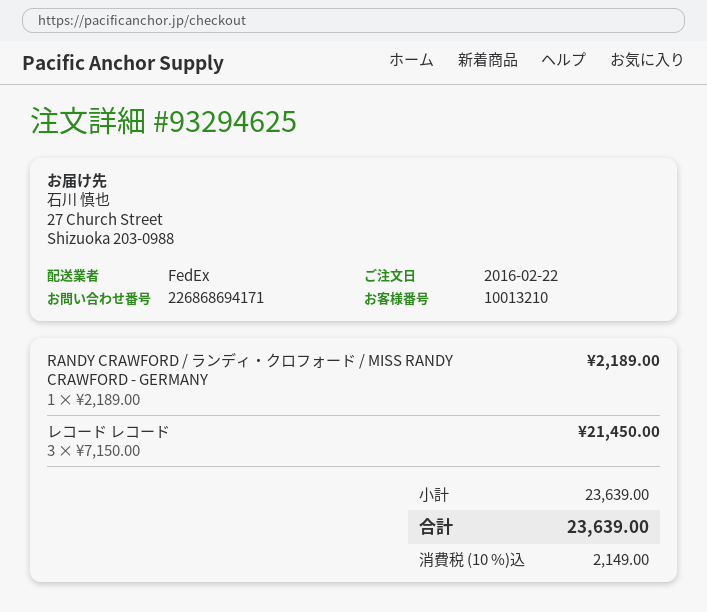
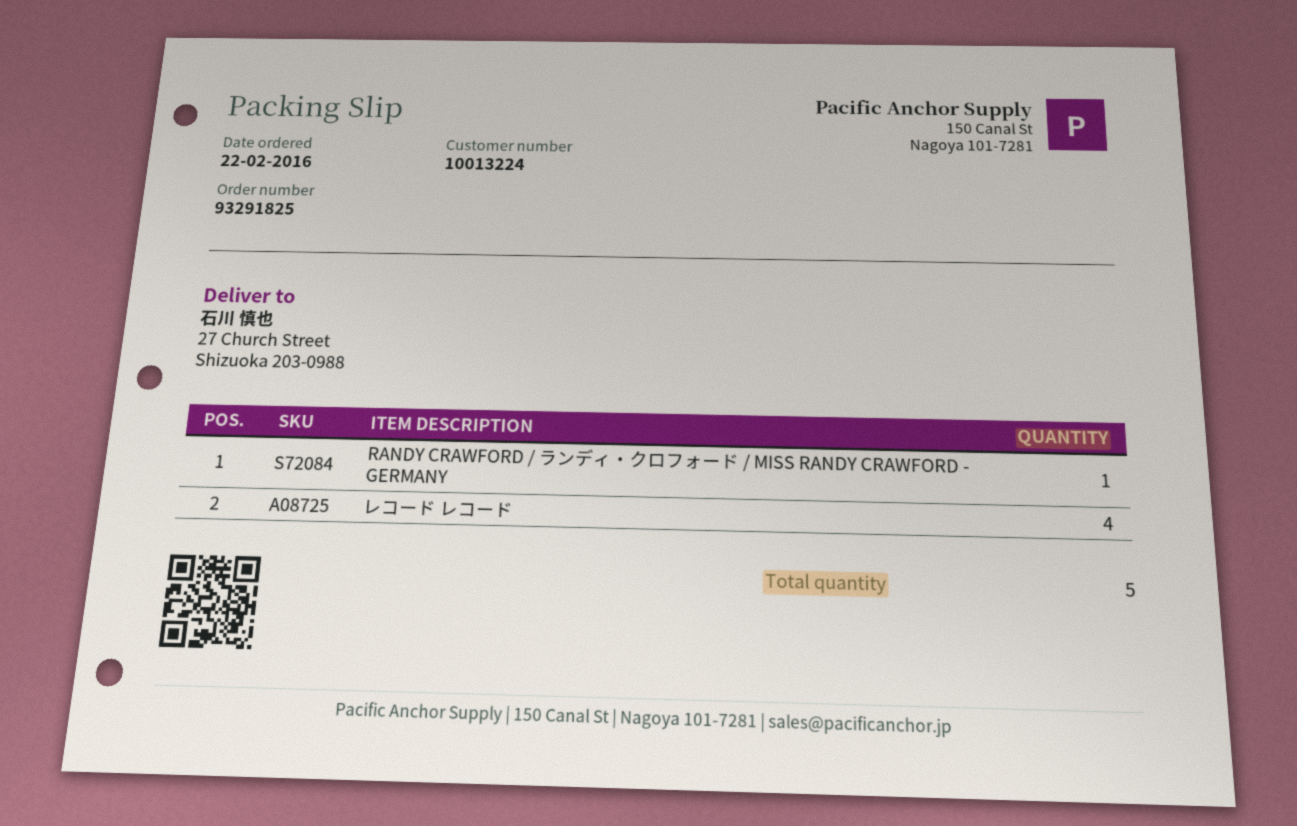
order number: 93294625 -> 93291825
customer number: 10013210 -> 10013224
レコード レコード: 3 -> 4

